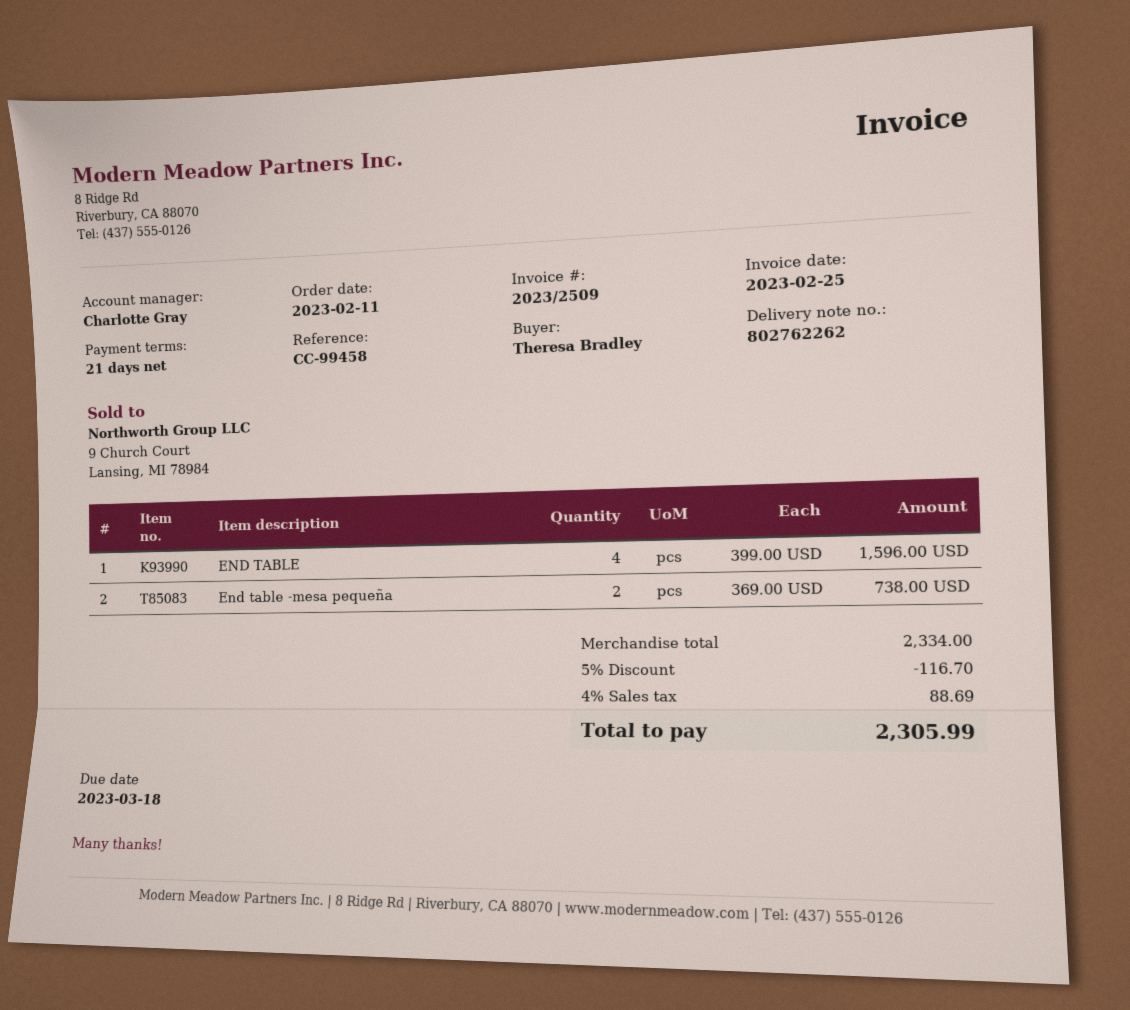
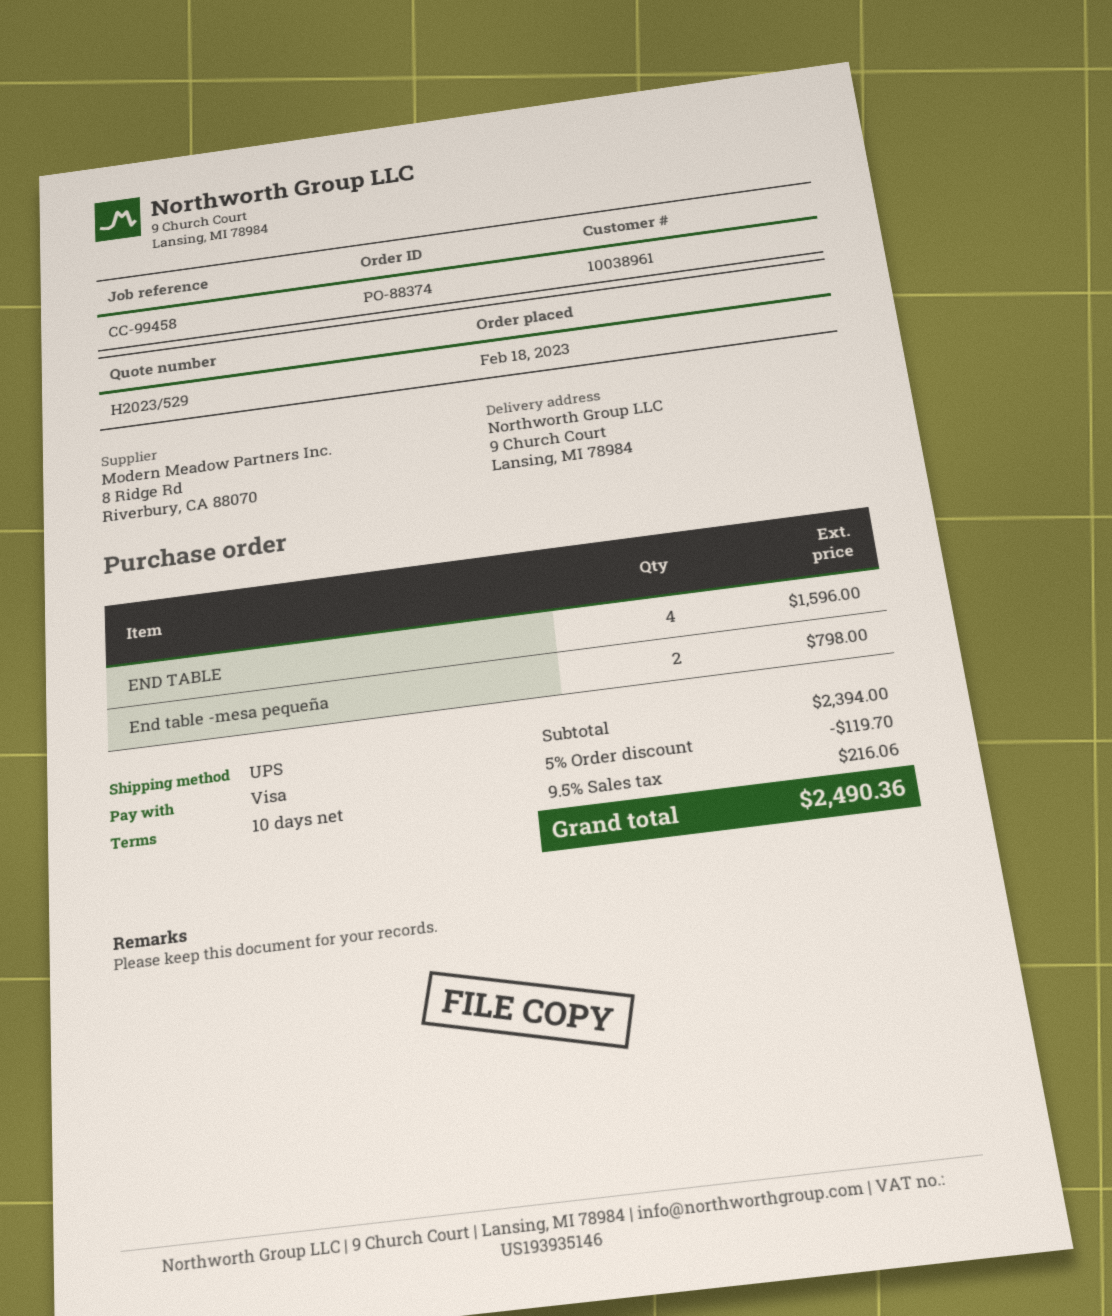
order date: 2023-02-11 -> 2023-02-18
payment terms: 21 days -> 10 days
End table -mesa pequeña: 2 for 738.00 -> 2 for 798.00
subtotal: 2334.00 -> 2394.00
discount: 5% = 116.70 -> 5% = 119.70
tax: 4% = 88.69 -> 9.5% = 216.06
total: 2305.99 -> 2490.36

